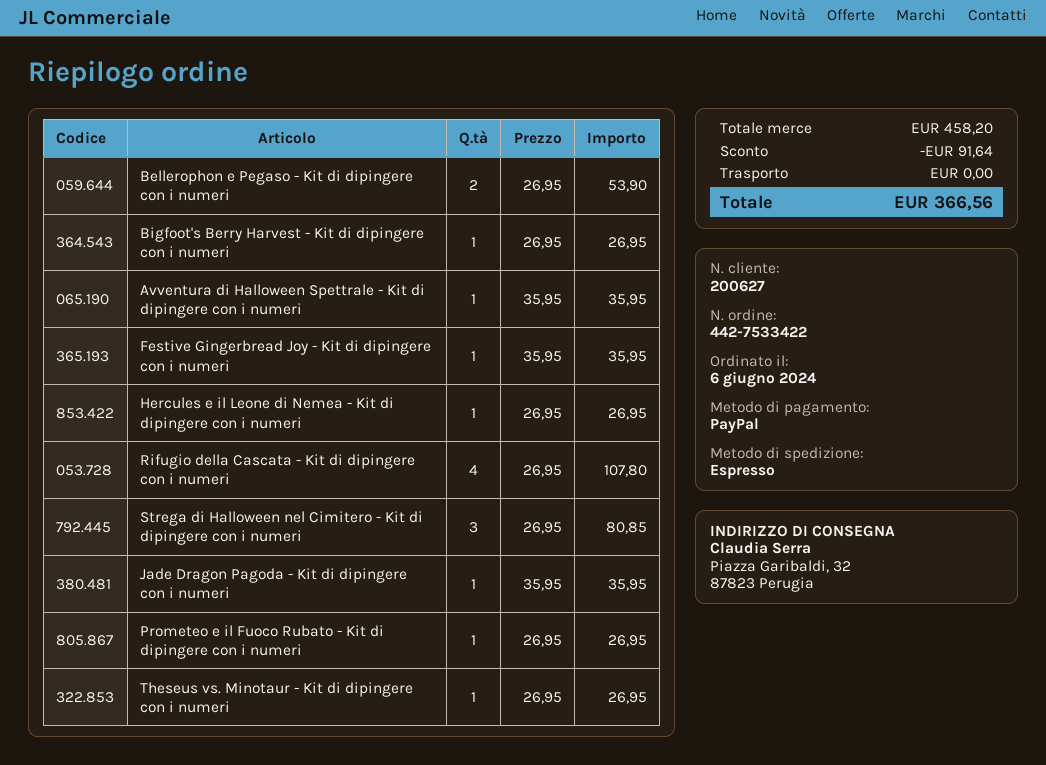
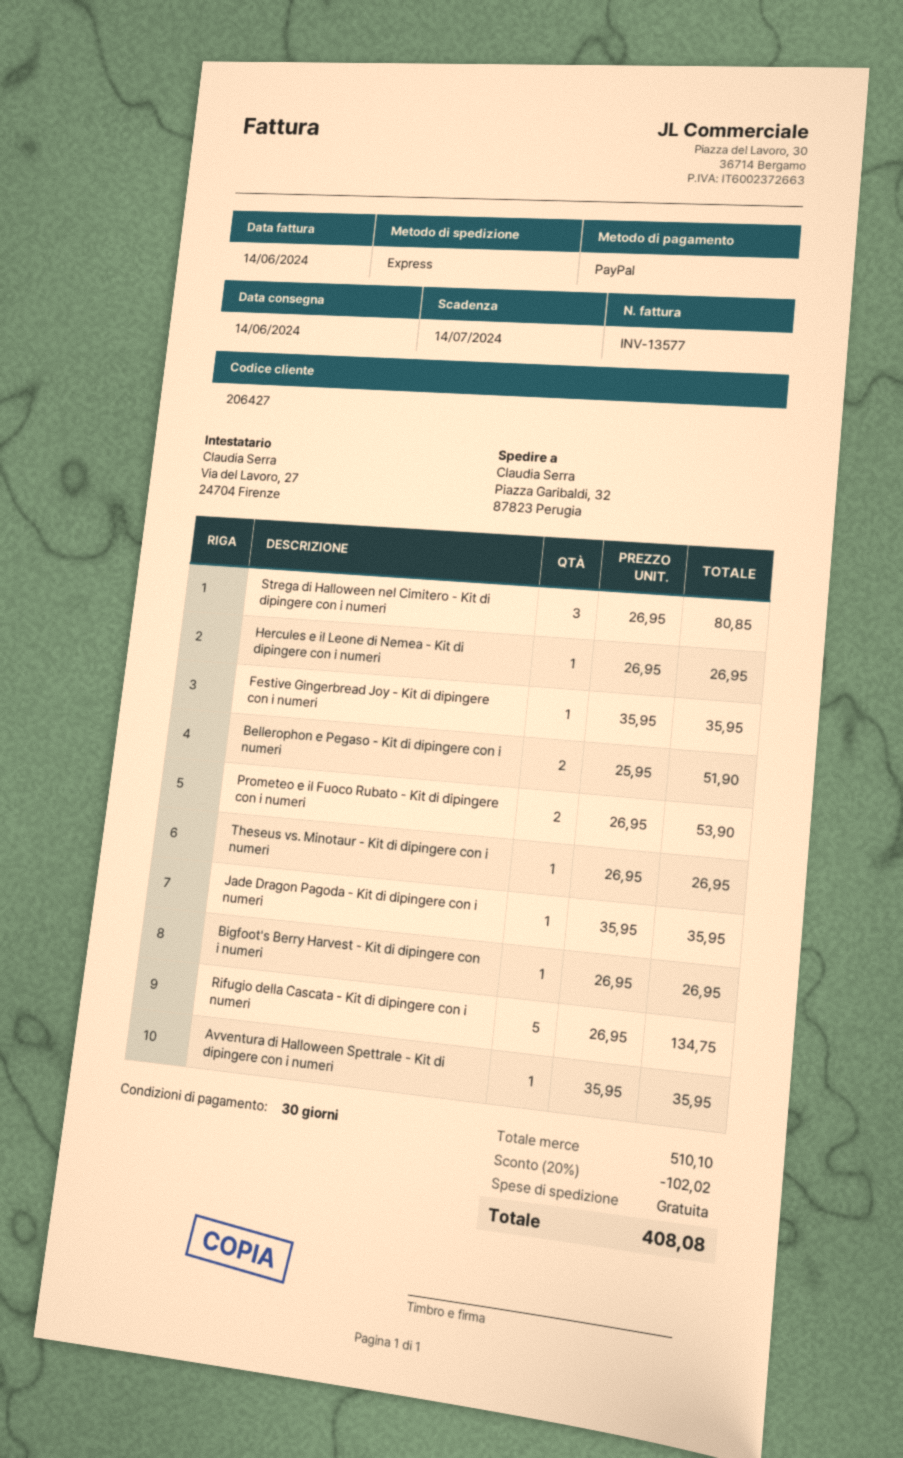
customer number: 200627 -> 206427
Bellerophon e Pegaso - Kit di dipingere con i numeri: 2 x 26.95 = 53.90 -> 2 x 25.95 = 51.90
Rifugio della Cascata - Kit di dipingere con i numeri: 4 x 26.95 = 107.80 -> 5 x 26.95 = 134.75
Prometeo e il Fuoco Rubato - Kit di dipingere con i numeri: 1 x 26.95 = 26.95 -> 2 x 26.95 = 53.90
subtotal: 458.20 -> 510.10
discount: 91.64 -> 102.02
total: 366.56 -> 408.08

